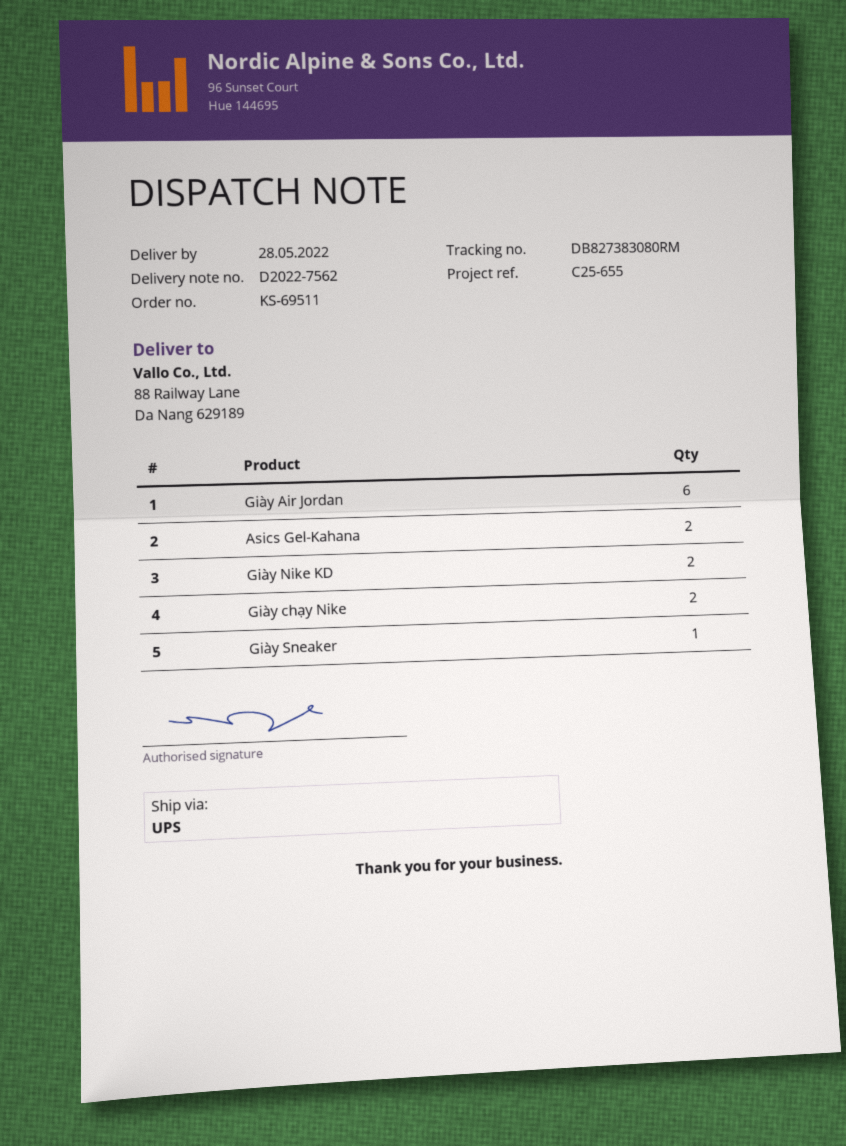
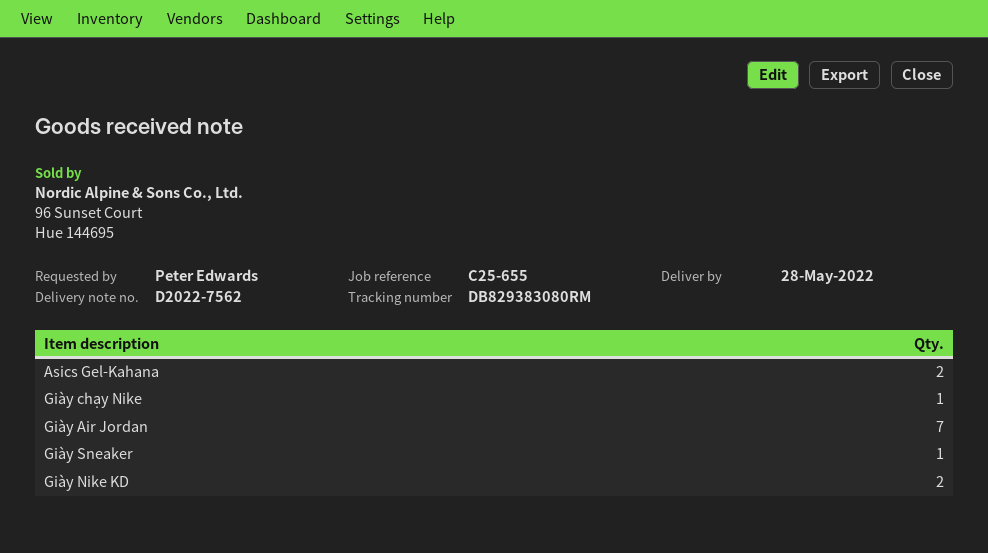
tracking number: DB827383080RM -> DB829383080RM
Giày Air Jordan: 6 -> 7
Giày chạy Nike: 2 -> 1

